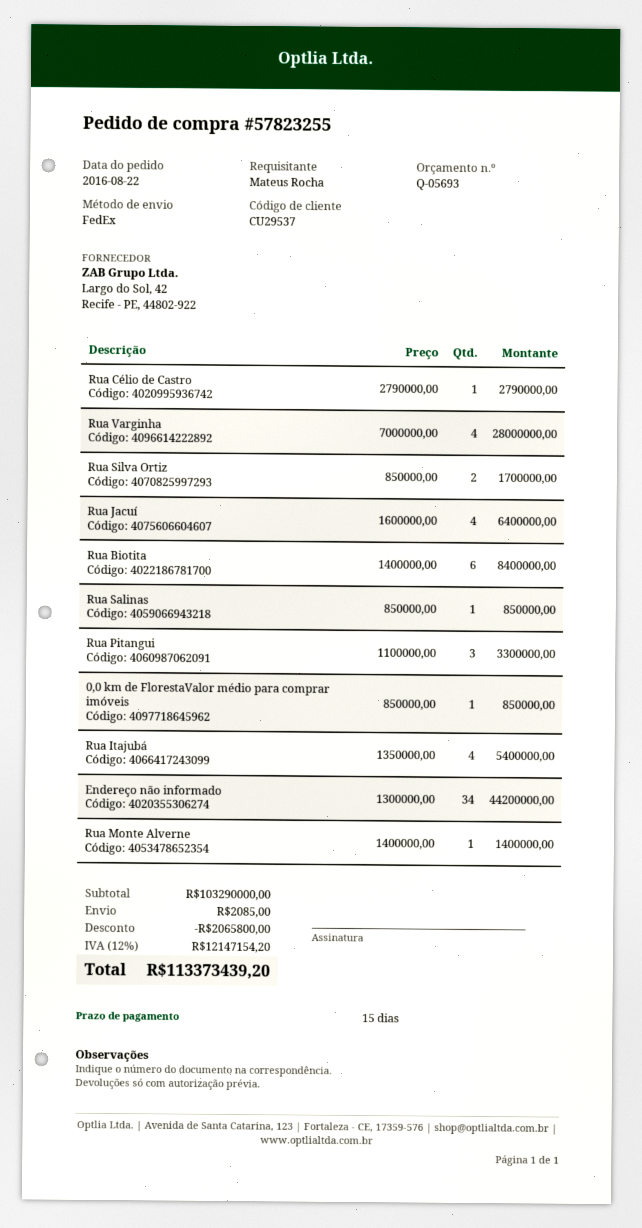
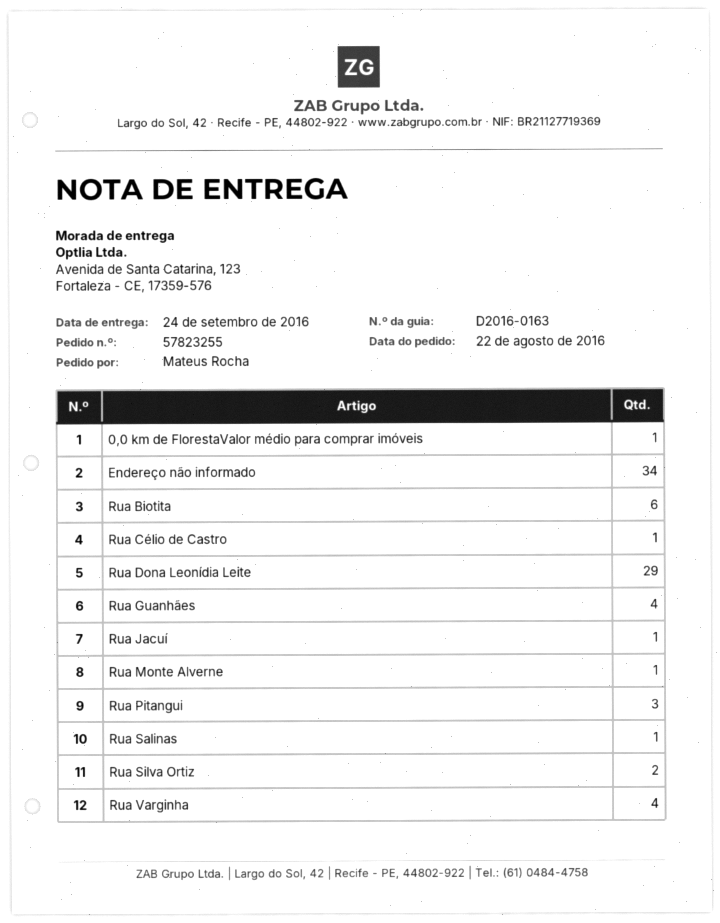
Rua Jacuí: 4 -> 1
Rua Itajubá: 4 -> none
Rua Dona Leonídia Leite: none -> 29
Rua Guanhães: none -> 4

